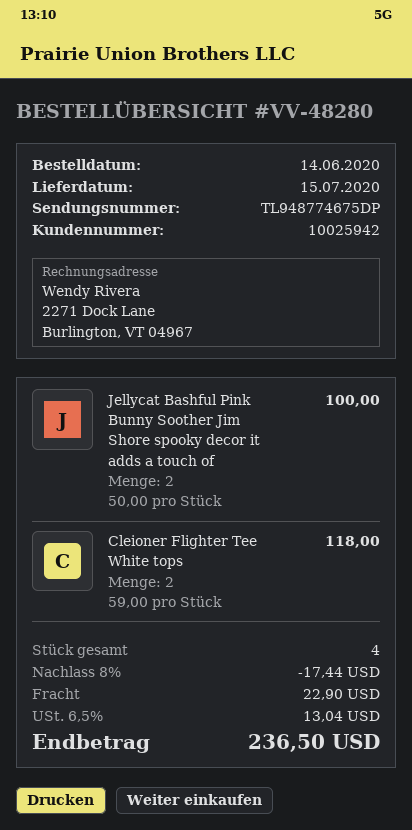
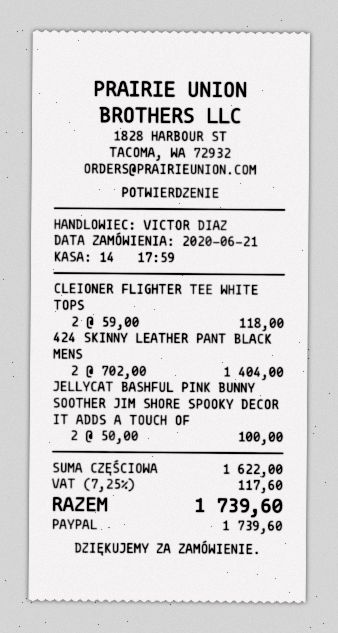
order date: 2020-06-14 -> 2020-06-21
424 SKINNY LEATHER PANT BLACK MENS: none -> 2 x 702.00 = 1404.00
discount: 8% = 17.44 -> none
shipping: 22.90 -> none
tax: 6.5% = 13.04 -> 7.25% = 117.60
total: 236.50 -> 1739.60

